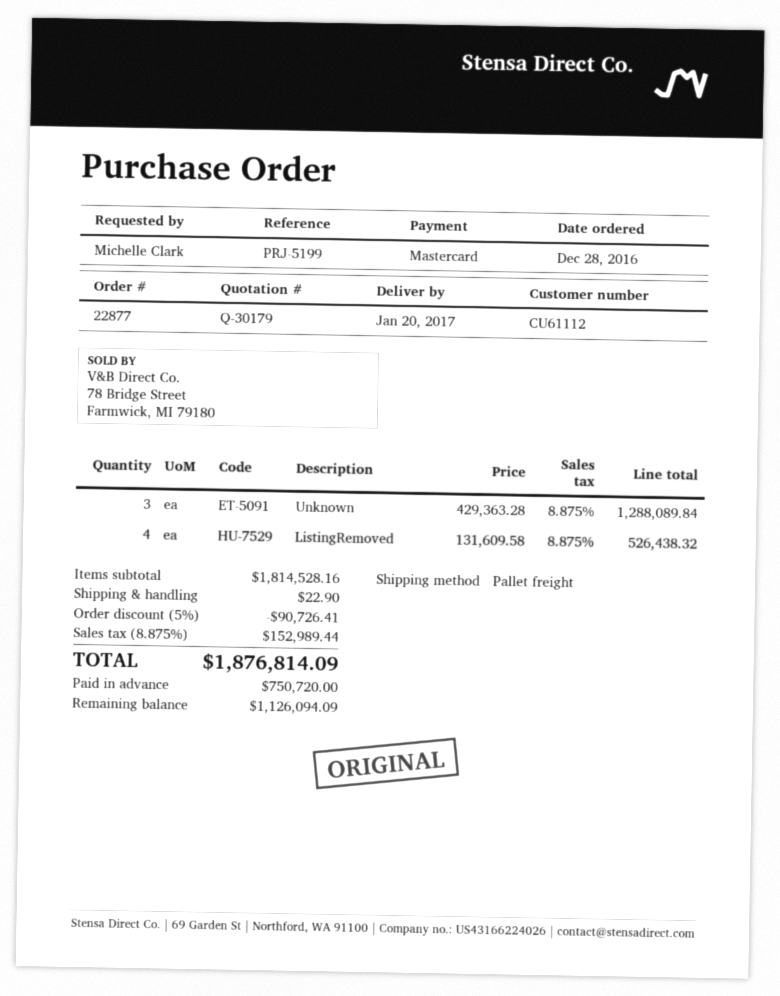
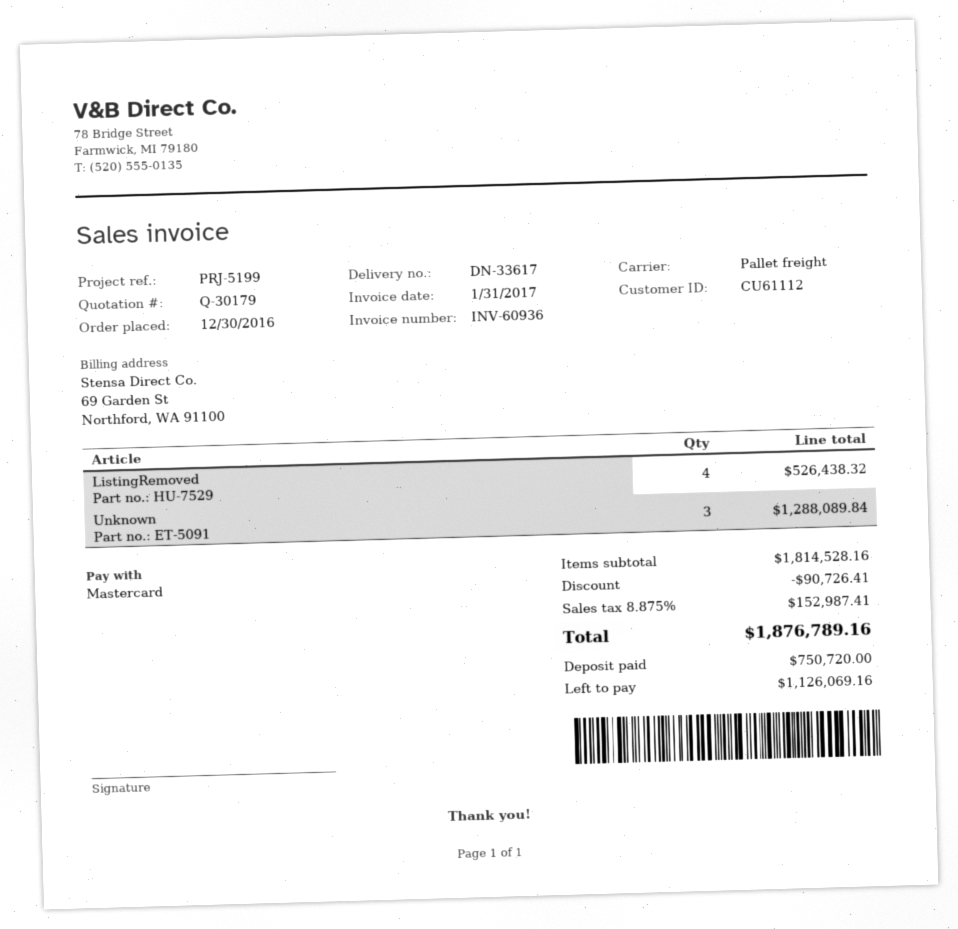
order date: 2016-12-28 -> 2016-12-30
shipping: 22.90 -> none
tax: 8.875% = 152989.44 -> 8.875% = 152987.41
total: 1876814.09 -> 1876789.16
balance: 1126094.09 -> 1126069.16

